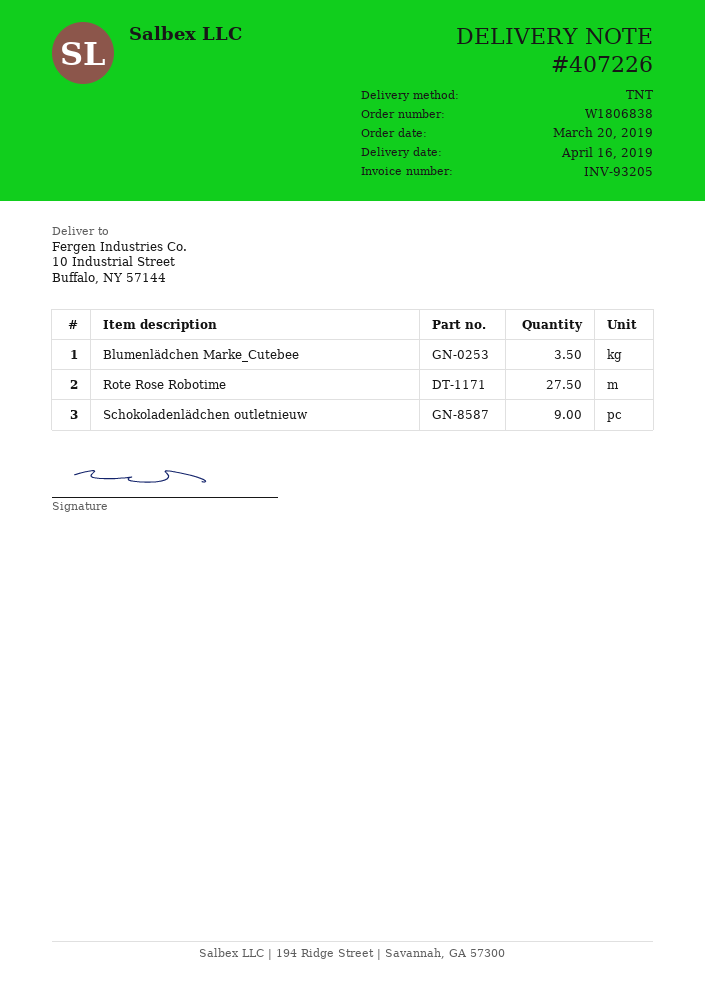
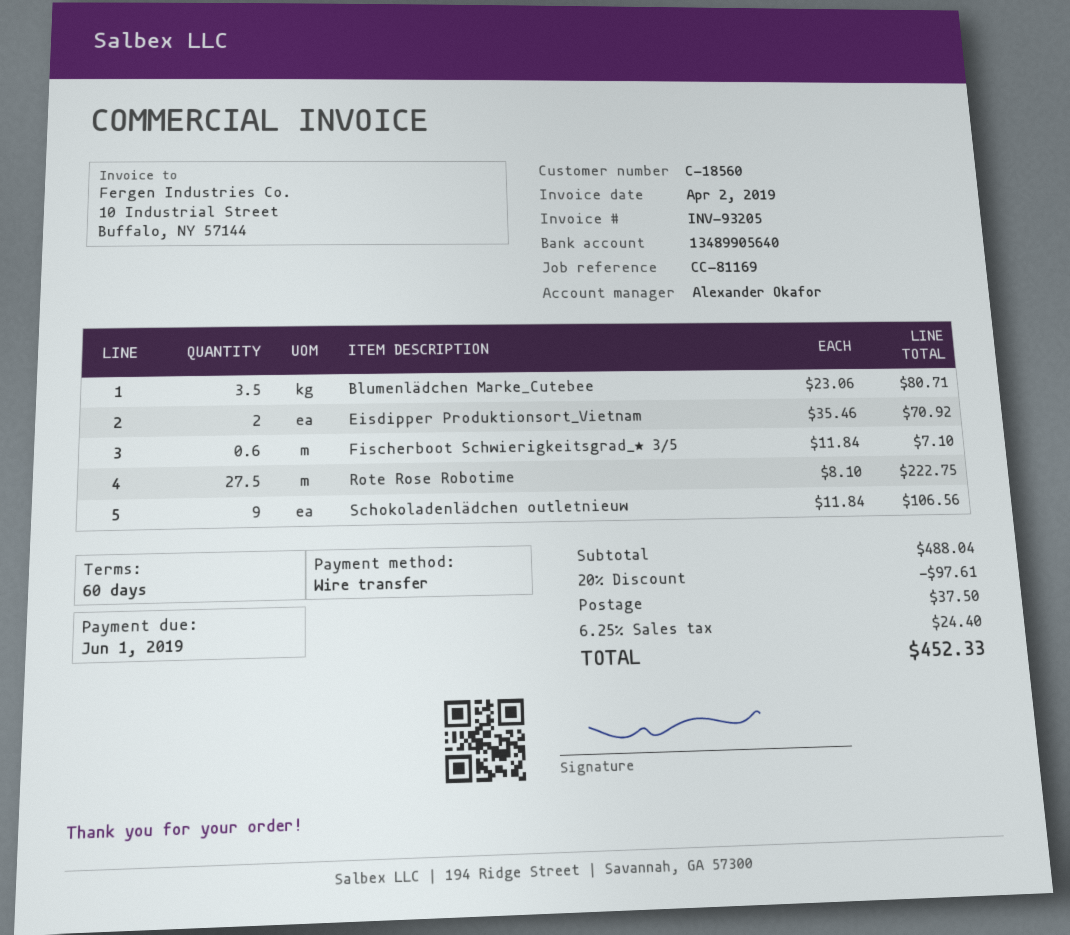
Eisdipper Produktionsort_Vietnam: none -> 2
Fischerboot Schwierigkeitsgrad_★ 3/5: none -> 0.6

